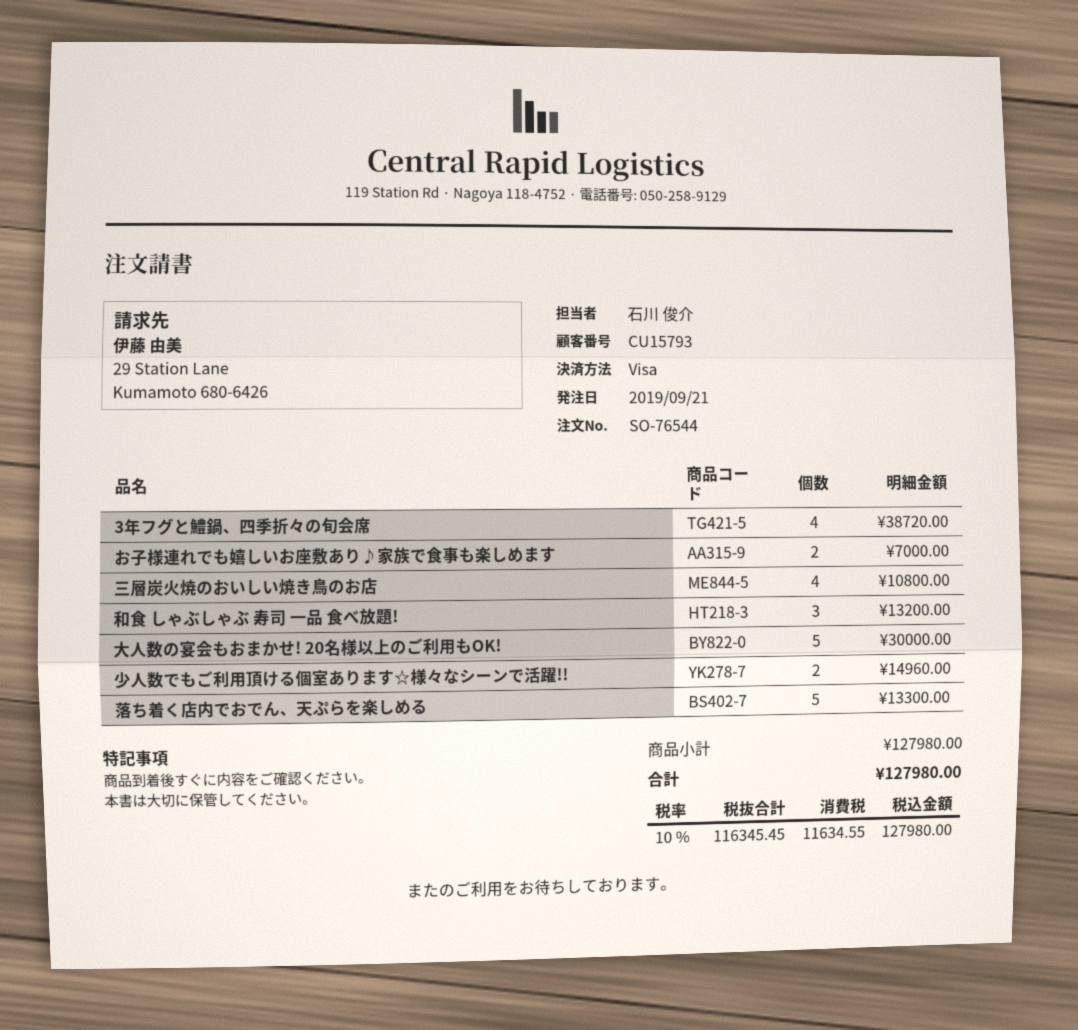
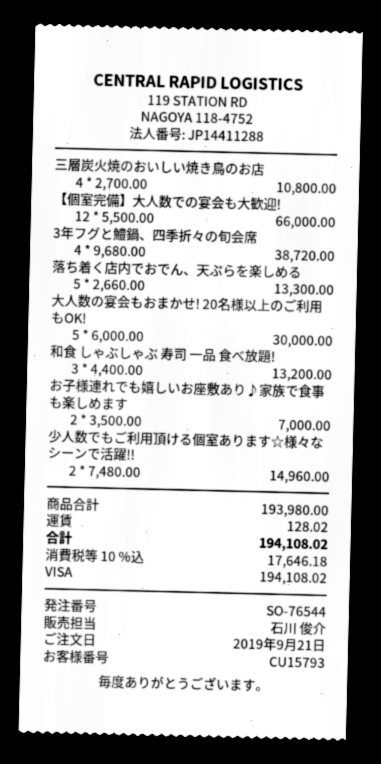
【個室完備】大人数での宴会も大歓迎!: none -> 12 for 66000.00
subtotal: 127980.00 -> 193980.00
shipping: none -> 128.02
tax: 10% = 11634.55 -> 10% = 17646.18
total: 127980.00 -> 194108.02

